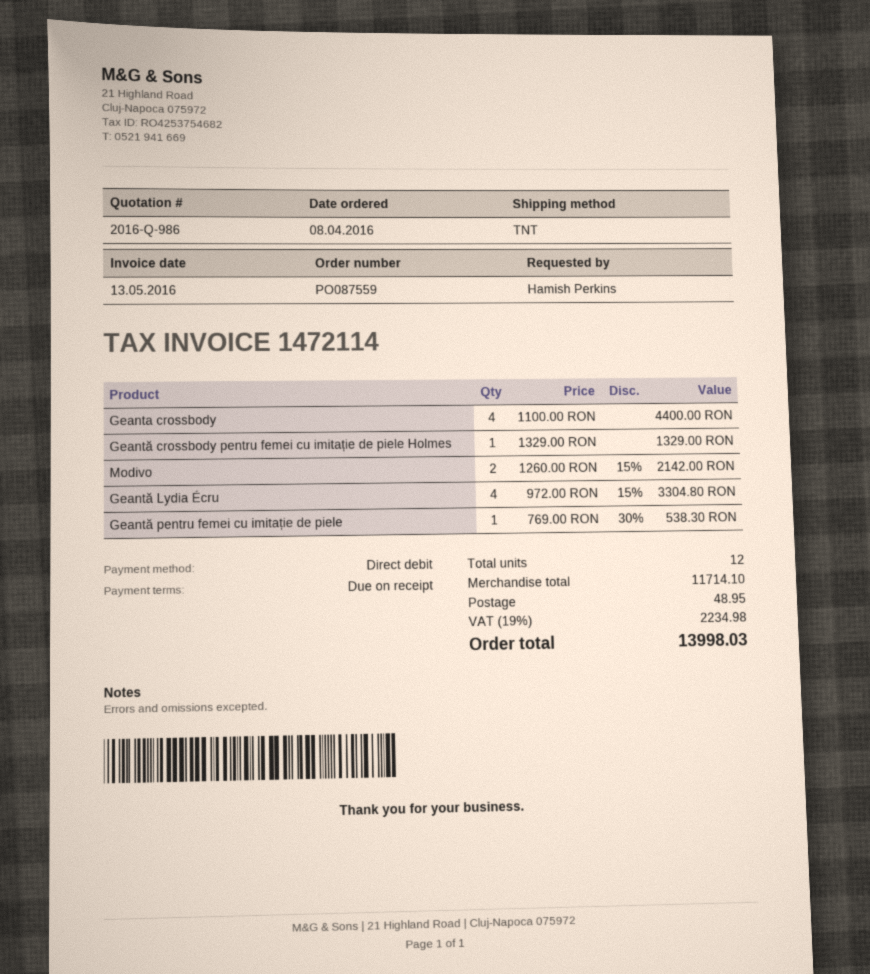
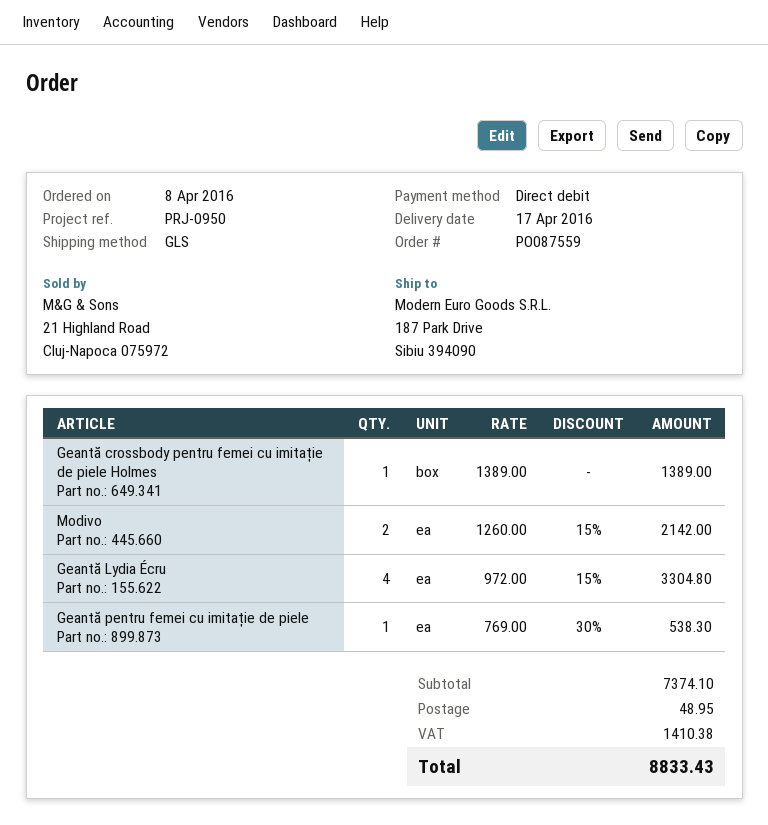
shipping method: TNT -> GLS
Geanta crossbody: 4 x 1100.00 = 4400.00 -> none
Geantă crossbody pentru femei cu imitație de piele Holmes: 1 x 1329.00 = 1329.00 -> 1 x 1389.00 = 1389.00
subtotal: 11714.10 -> 7374.10
tax: 2234.98 -> 1410.38
total: 13998.03 -> 8833.43

